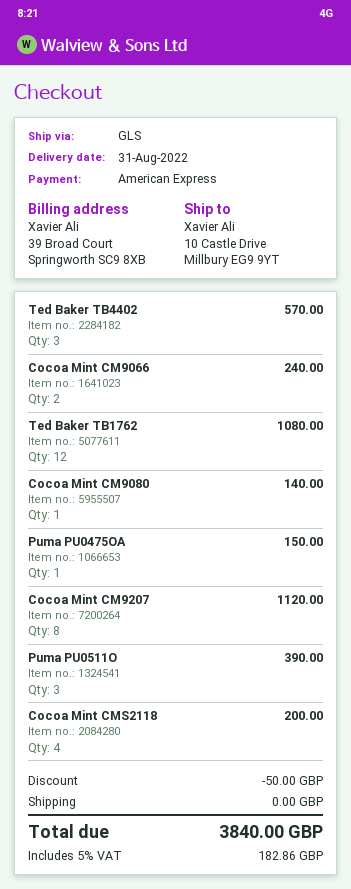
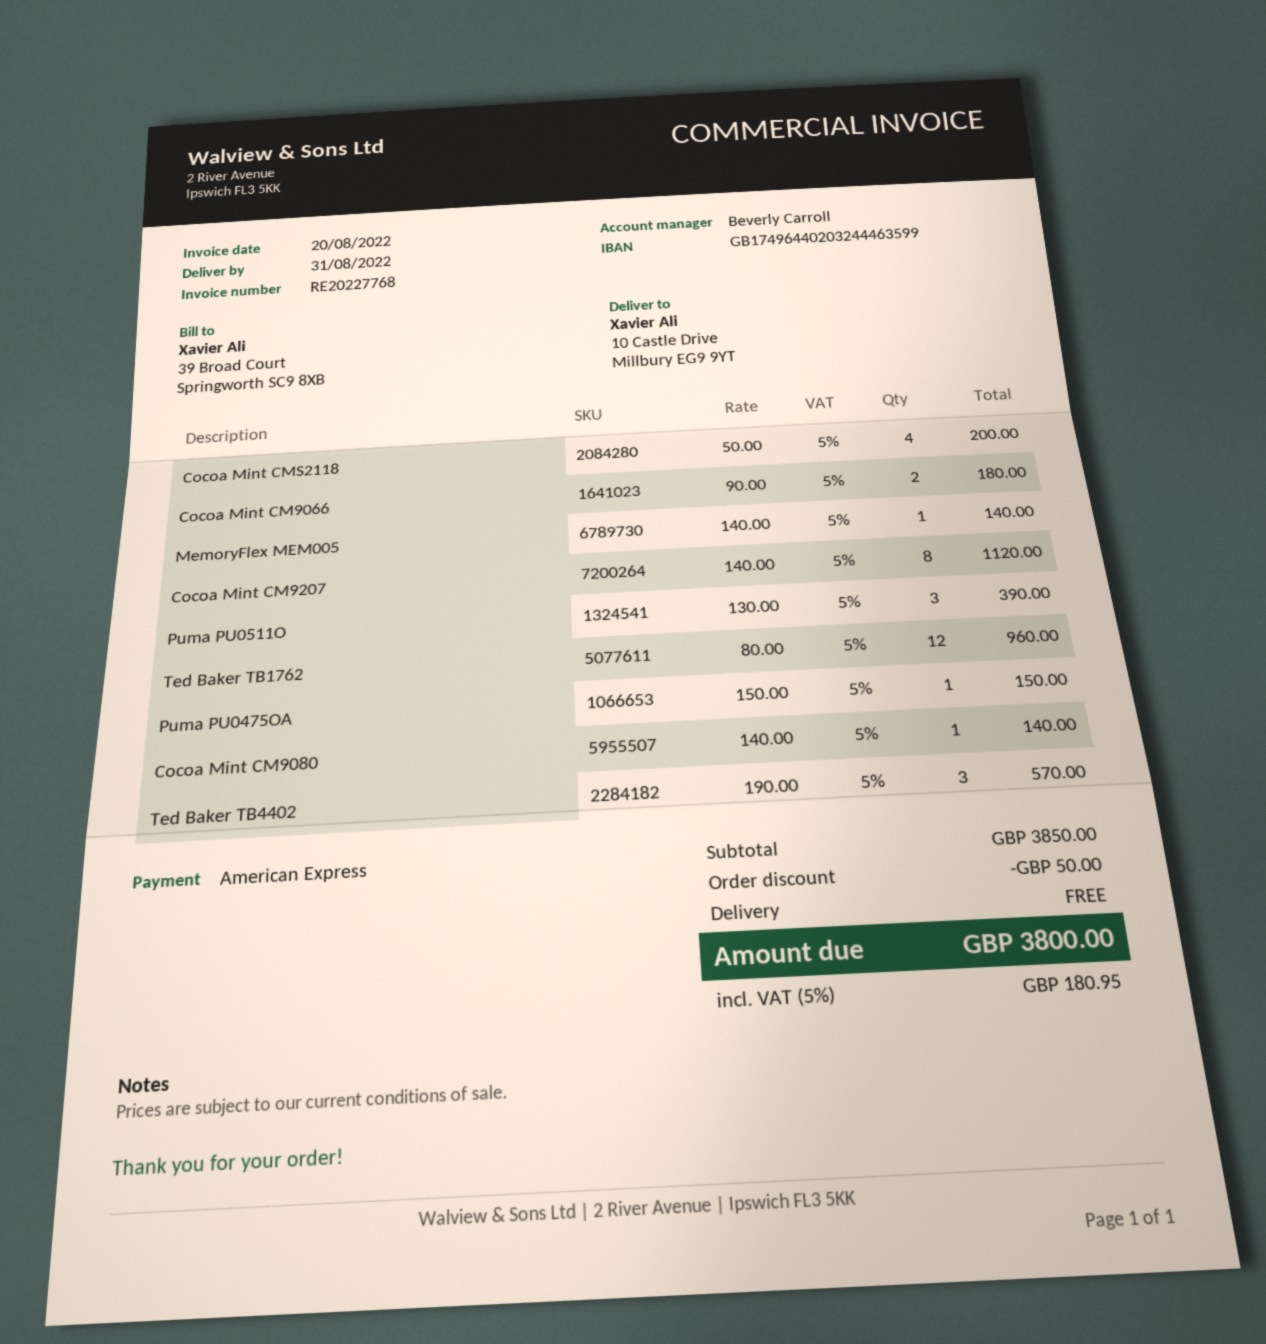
Cocoa Mint CM9066: 2 for 240.00 -> 2 for 180.00
Ted Baker TB1762: 12 for 1080.00 -> 12 for 960.00
MemoryFlex MEM005: none -> 1 for 140.00
tax: 5% = 182.86 -> 5% = 180.95
total: 3840.00 -> 3800.00

